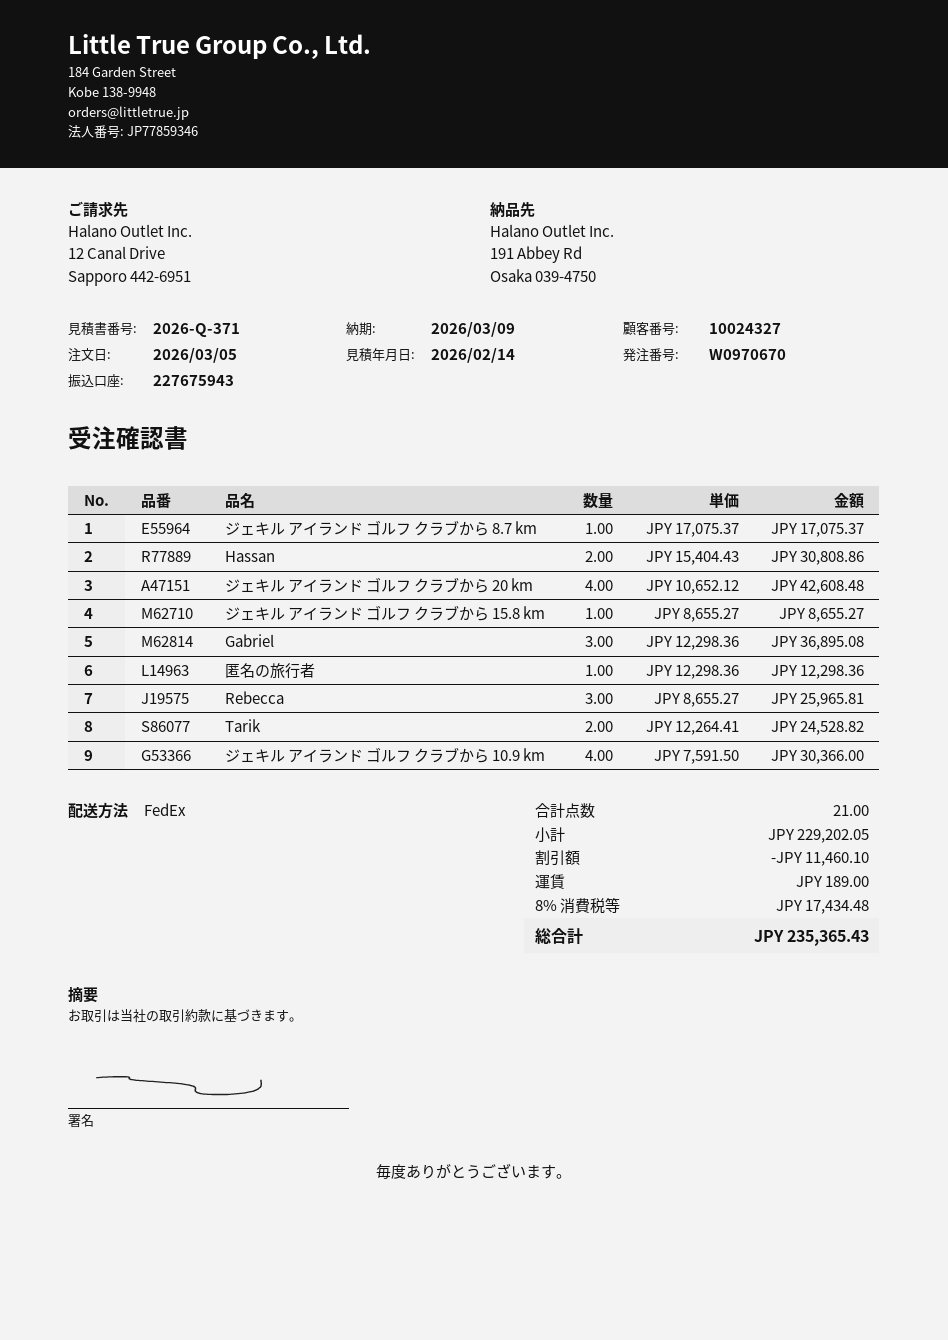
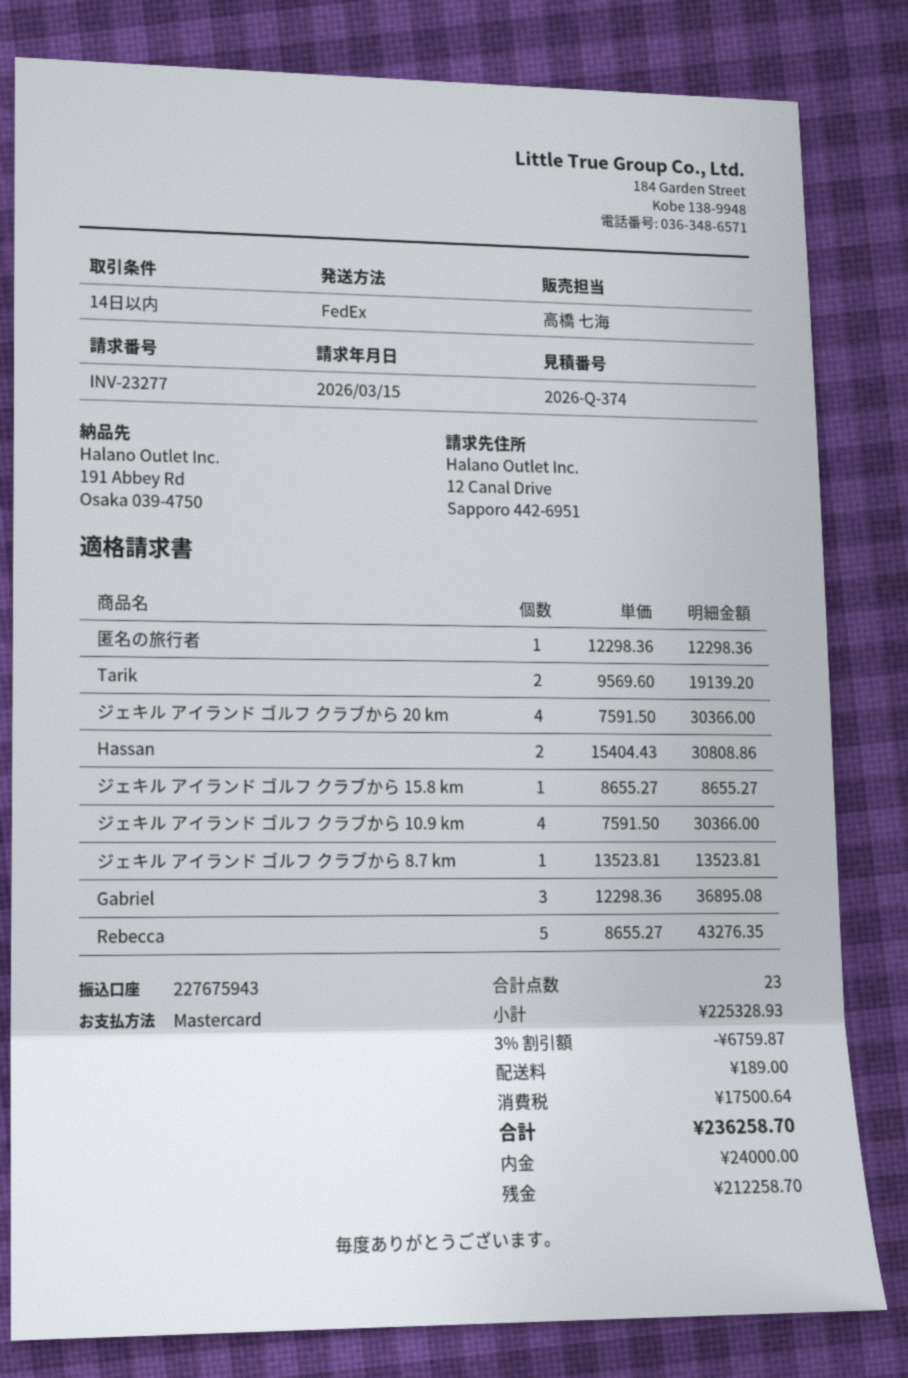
quote number: 2026-Q-371 -> 2026-Q-374
ジェキル アイランド ゴルフ クラブから 8.7 km: 1 x 17075.37 = 17075.37 -> 1 x 13523.81 = 13523.81
ジェキル アイランド ゴルフ クラブから 20 km: 4 x 10652.12 = 42608.48 -> 4 x 7591.50 = 30366.00
Rebecca: 3 x 8655.27 = 25965.81 -> 5 x 8655.27 = 43276.35
Tarik: 2 x 12264.41 = 24528.82 -> 2 x 9569.60 = 19139.20
total quantity: 21 -> 23
subtotal: 229202.05 -> 225328.93
discount: 11460.10 -> 6759.87
tax: 17434.48 -> 17500.64
total: 235365.43 -> 236258.70

